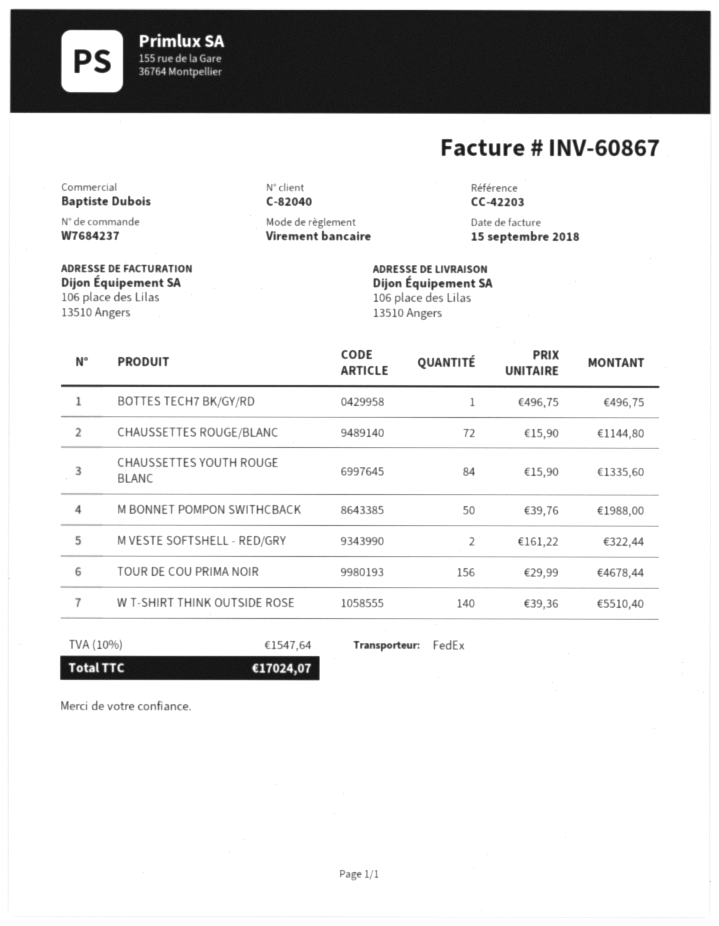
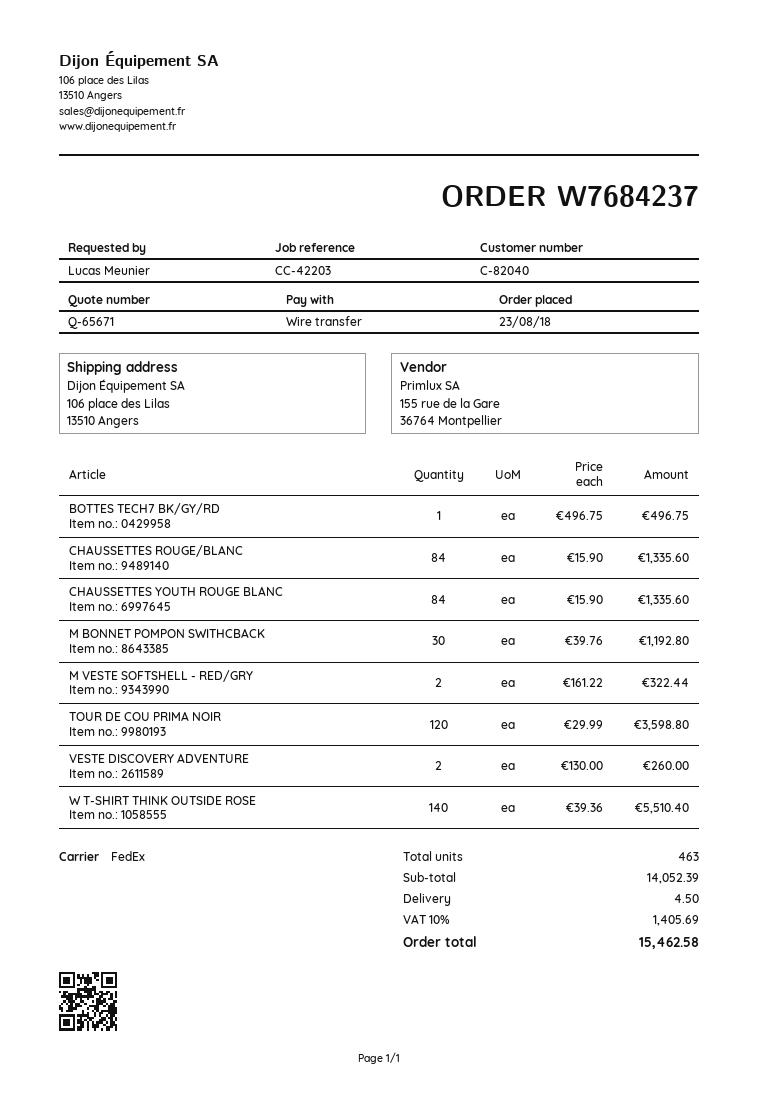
CHAUSSETTES ROUGE/BLANC: 72 x 15.90 = 1144.80 -> 84 x 15.90 = 1335.60
M BONNET POMPON SWITHCBACK: 50 x 39.76 = 1988.00 -> 30 x 39.76 = 1192.80
TOUR DE COU PRIMA NOIR: 156 x 29.99 = 4678.44 -> 120 x 29.99 = 3598.80
VESTE DISCOVERY ADVENTURE: none -> 2 x 130.00 = 260.00
shipping: none -> 4.50
tax: 10% = 1547.64 -> 10% = 1405.69
total: 17024.07 -> 15462.58

